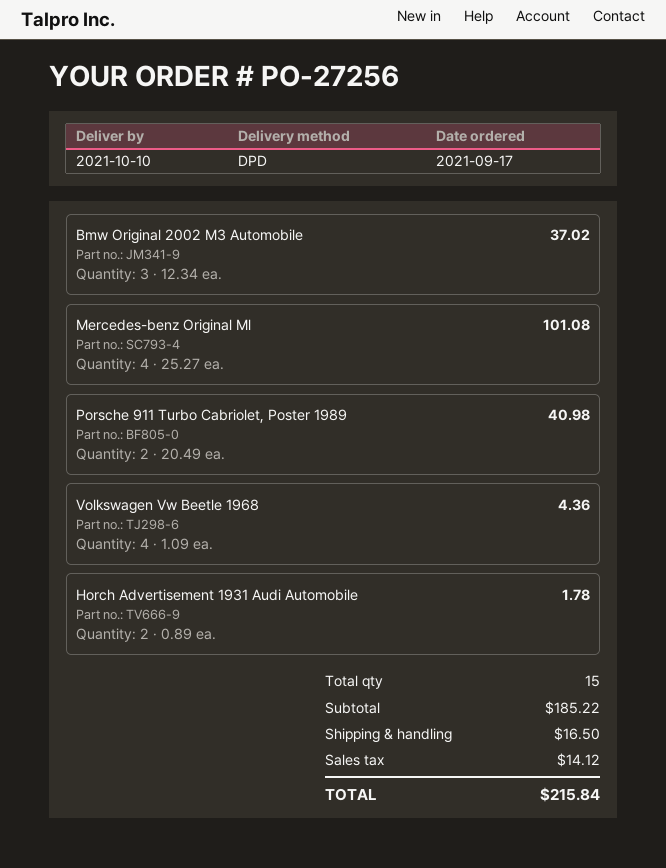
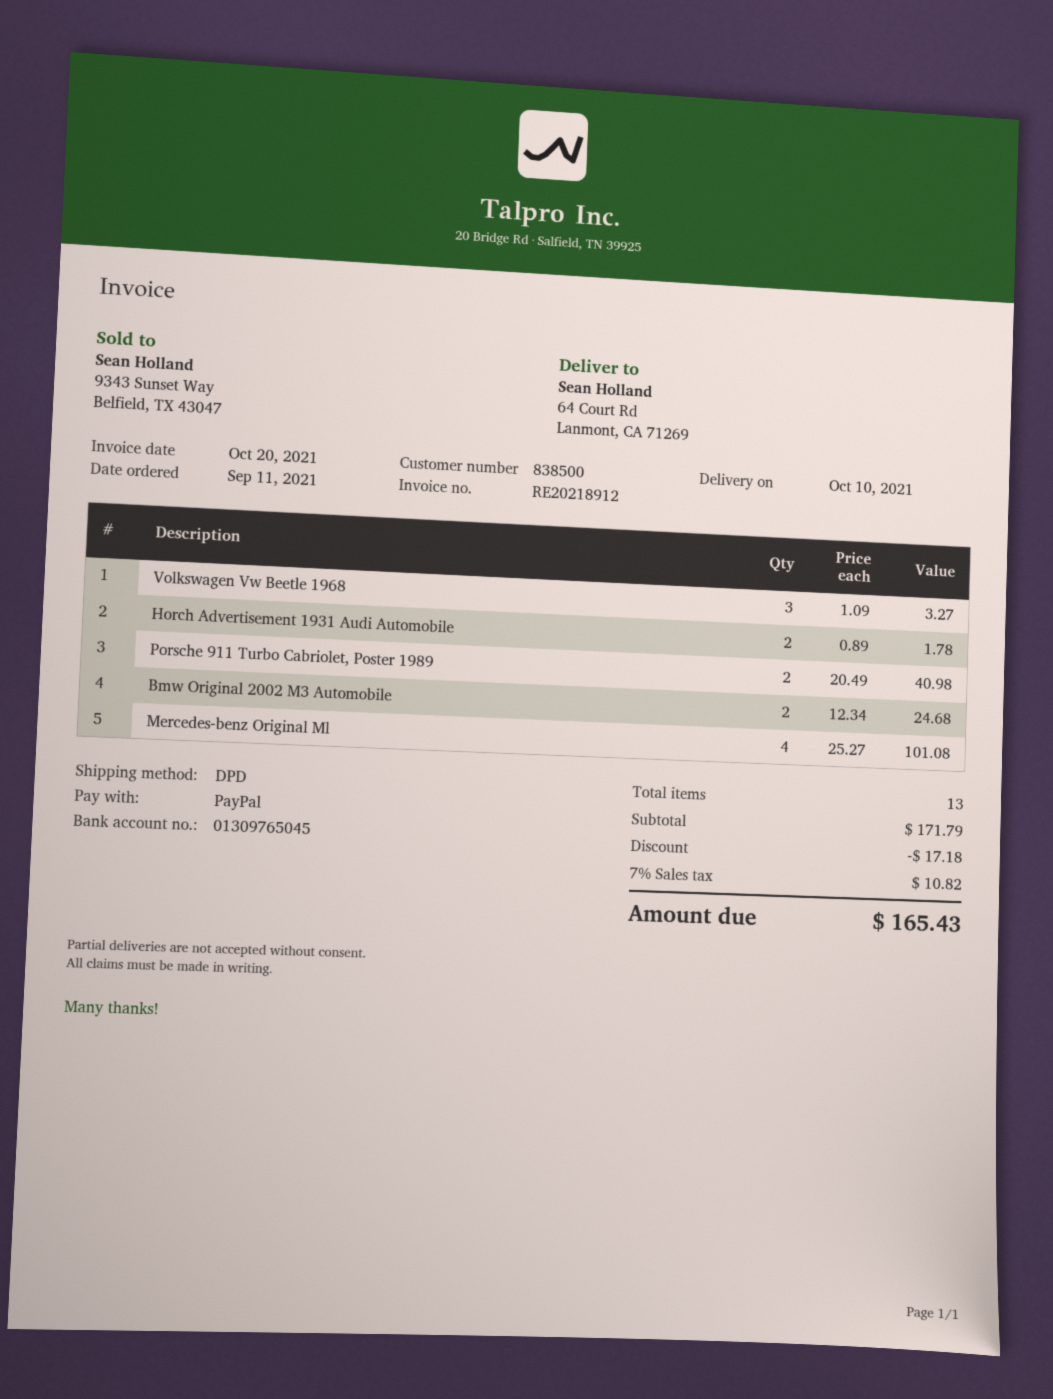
order date: 2021-09-17 -> 2021-09-11
Bmw Original 2002 M3 Automobile: 3 x 12.34 = 37.02 -> 2 x 12.34 = 24.68
Volkswagen Vw Beetle 1968: 4 x 1.09 = 4.36 -> 3 x 1.09 = 3.27
total quantity: 15 -> 13
subtotal: 185.22 -> 171.79
discount: none -> 17.18
shipping: 16.50 -> none
tax: 14.12 -> 10.82
total: 215.84 -> 165.43

